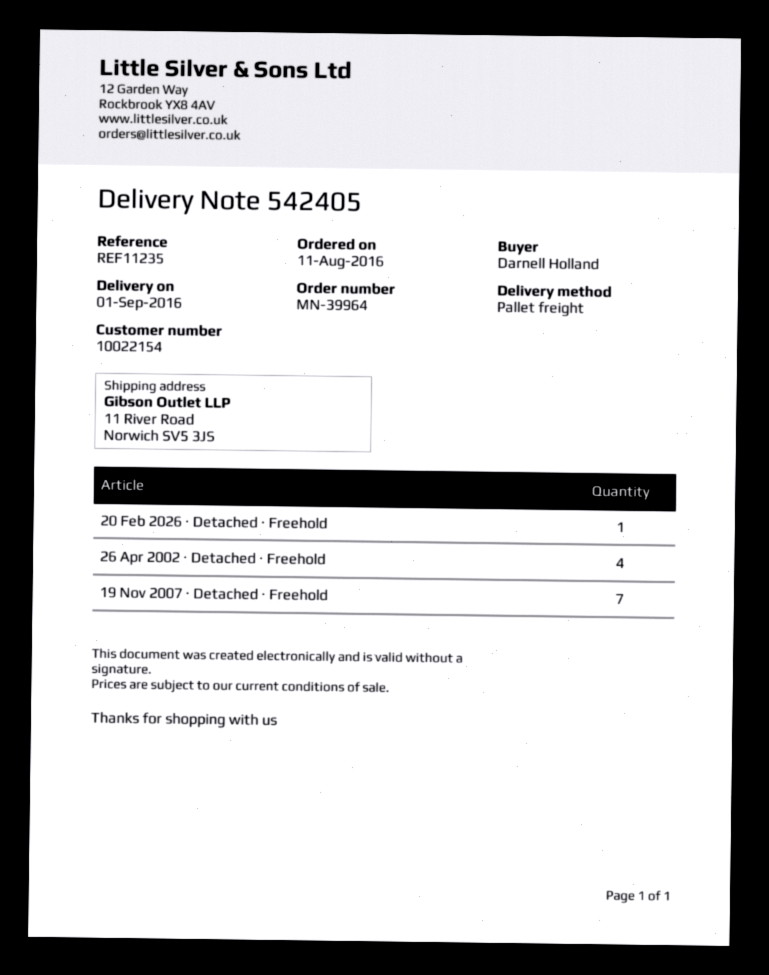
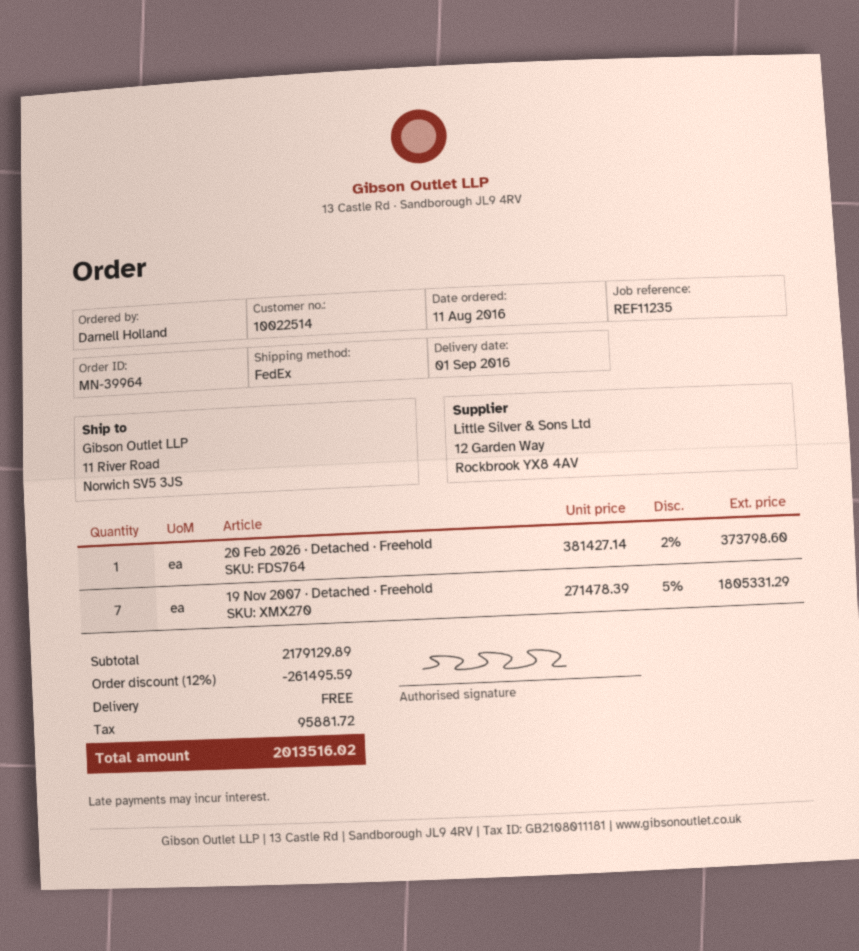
customer number: 10022154 -> 10022514
shipping method: pallet freight -> FedEx
26 Apr 2002 · Detached · Freehold: 4 -> none

